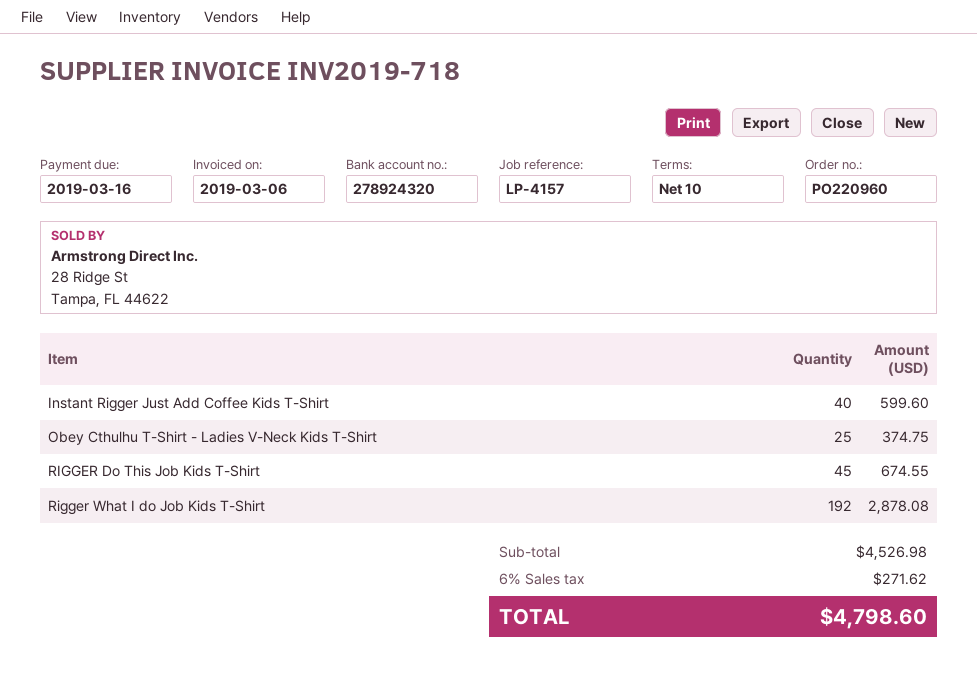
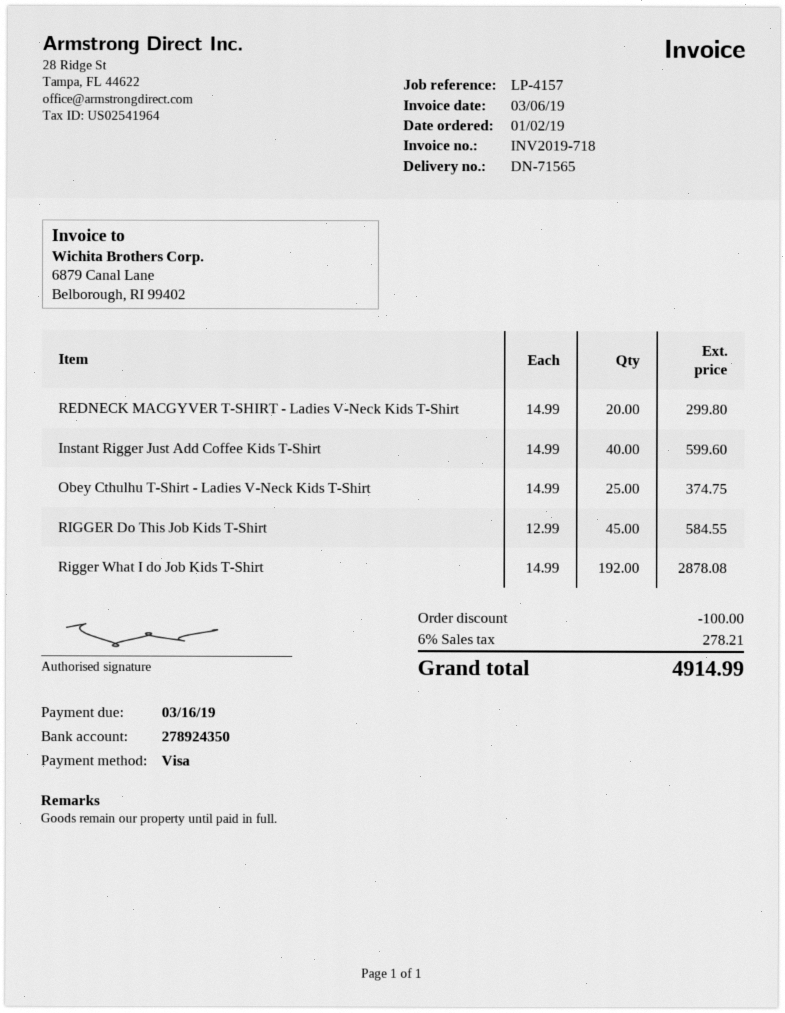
bank account: 278924320 -> 278924350
RIGGER Do This Job Kids T-Shirt: 45 for 674.55 -> 45 for 584.55
REDNECK MACGYVER T-SHIRT - Ladies V-Neck Kids T-Shirt: none -> 20 for 299.80
discount: none -> 100.00
tax: 6% = 271.62 -> 6% = 278.21
total: 4798.60 -> 4914.99

